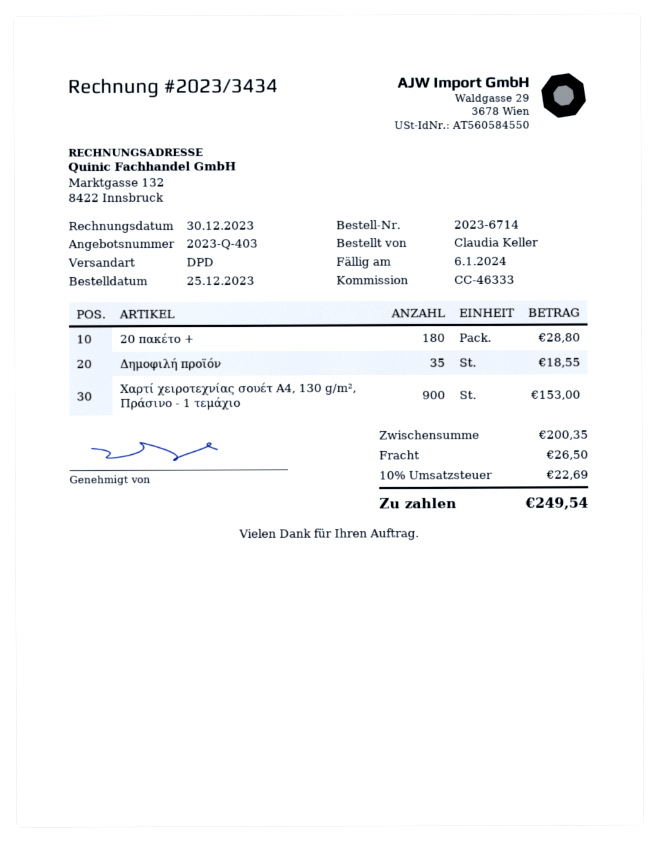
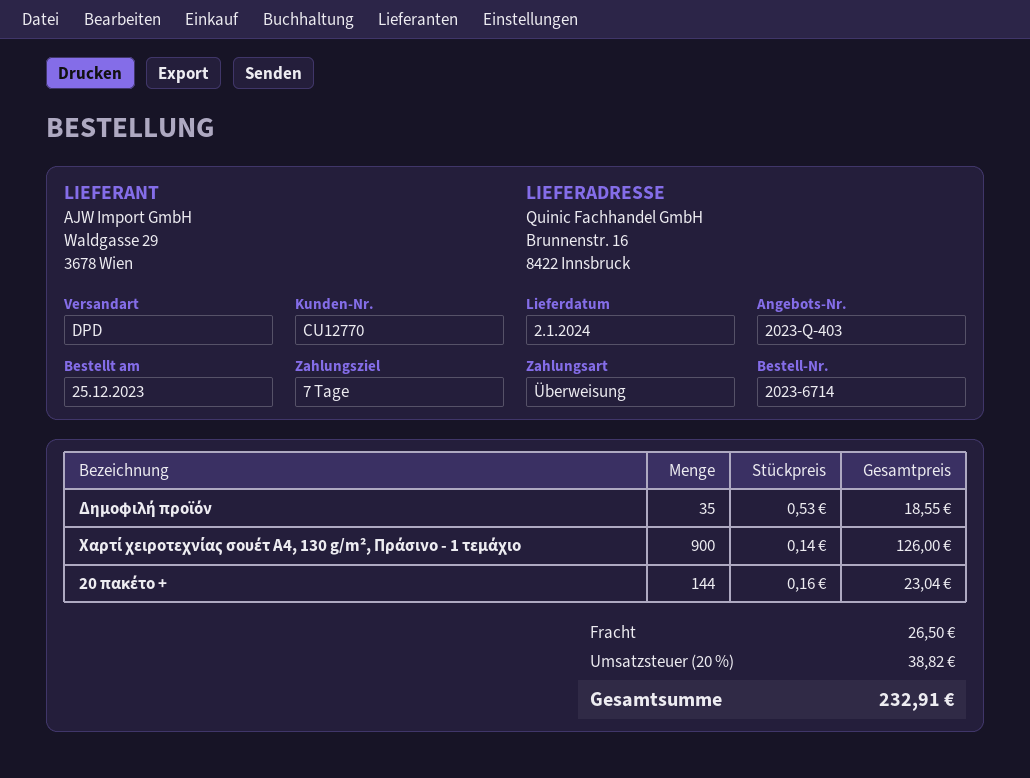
20 πακέτο +: 180 for 28.80 -> 144 for 23.04
Χαρτί χειροτεχνίας σουέτ A4, 130 g/m², Πράσινο - 1 τεμάχιο: 900 for 153.00 -> 900 for 126.00
tax: 10% = 22.69 -> 20% = 38.82
total: 249.54 -> 232.91

